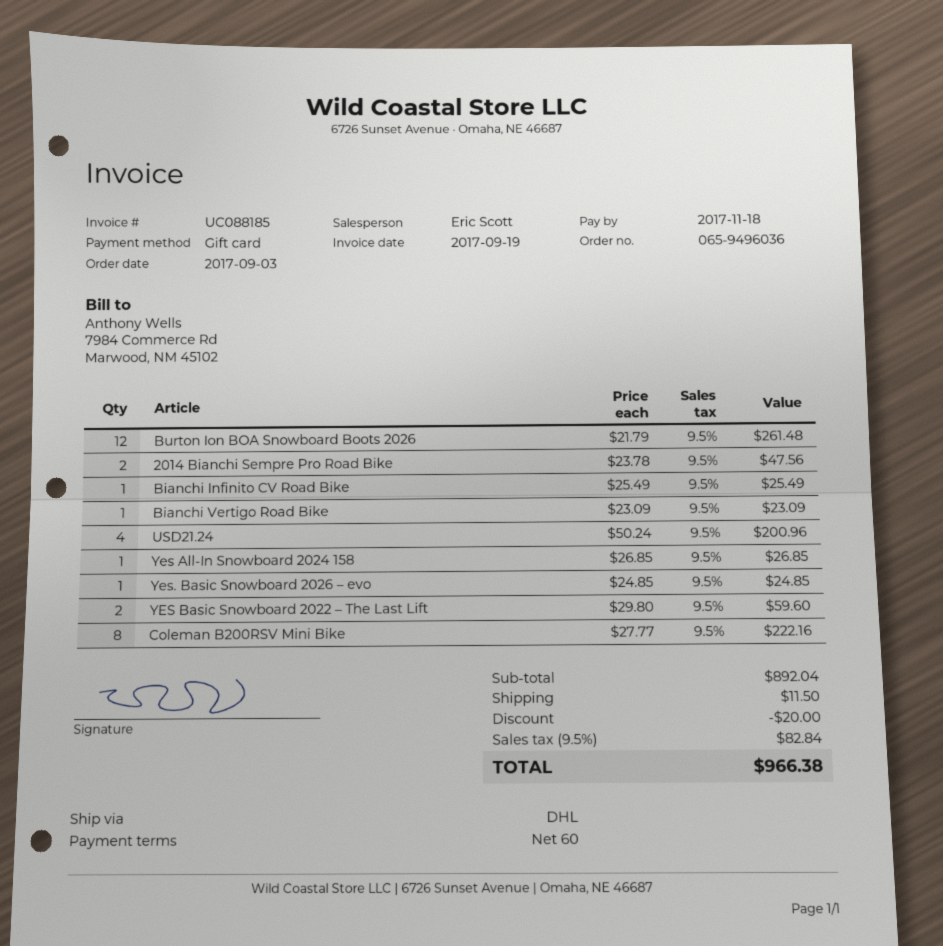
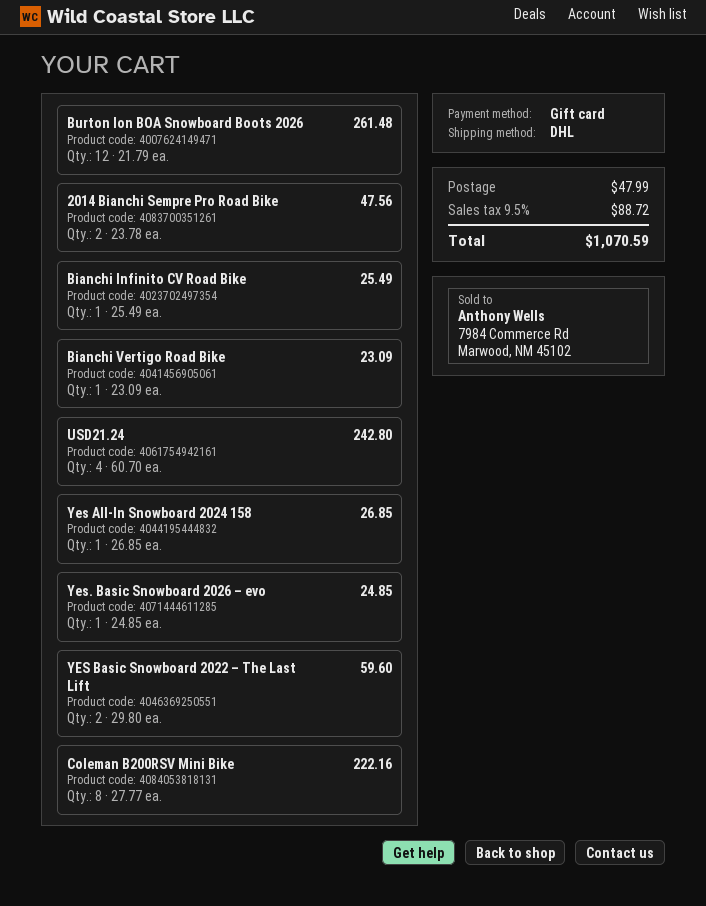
USD21.24: 4 x 50.24 = 200.96 -> 4 x 60.70 = 242.80
discount: 20.00 -> none
shipping: 11.50 -> 47.99
tax: 9.5% = 82.84 -> 9.5% = 88.72
total: 966.38 -> 1070.59

